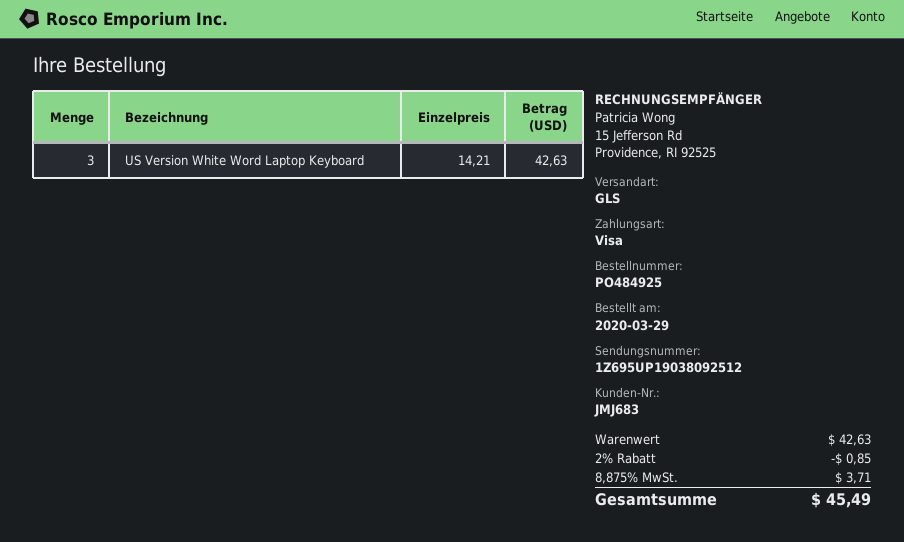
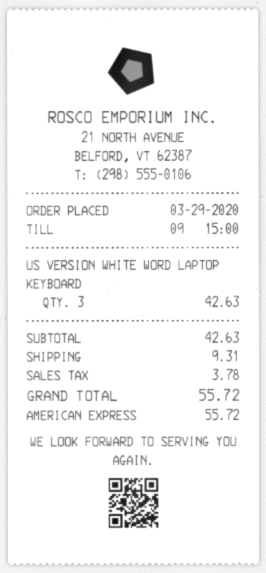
payment method: Visa -> American Express
discount: 2% = 0.85 -> none
shipping: none -> 9.31
tax: 3.71 -> 3.78
total: 45.49 -> 55.72

